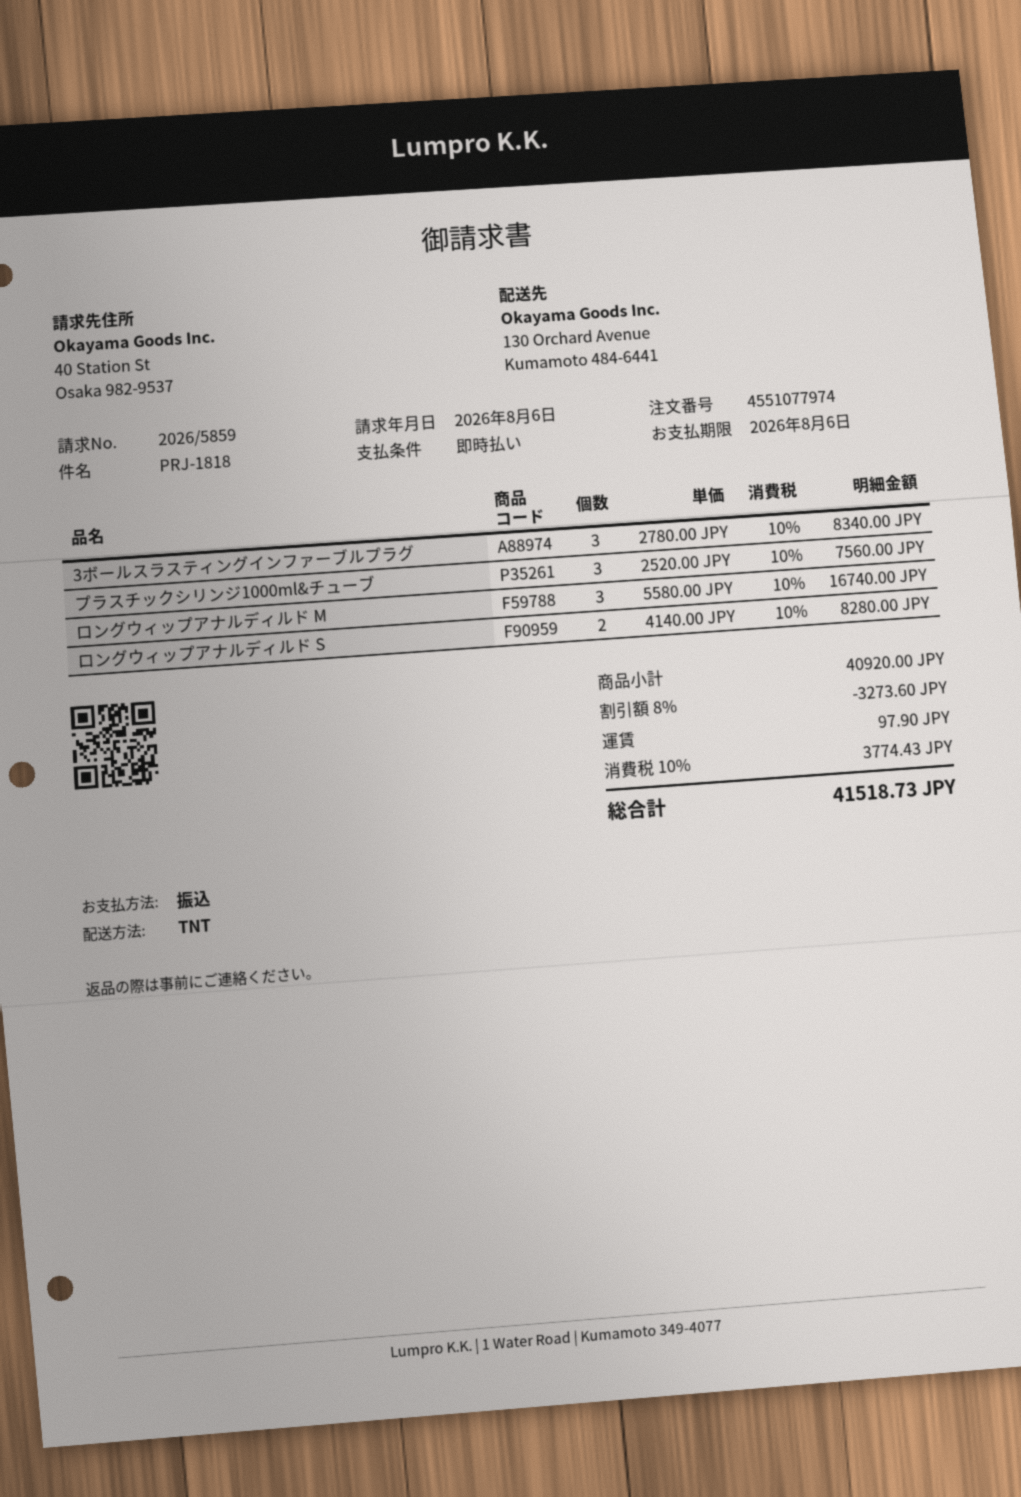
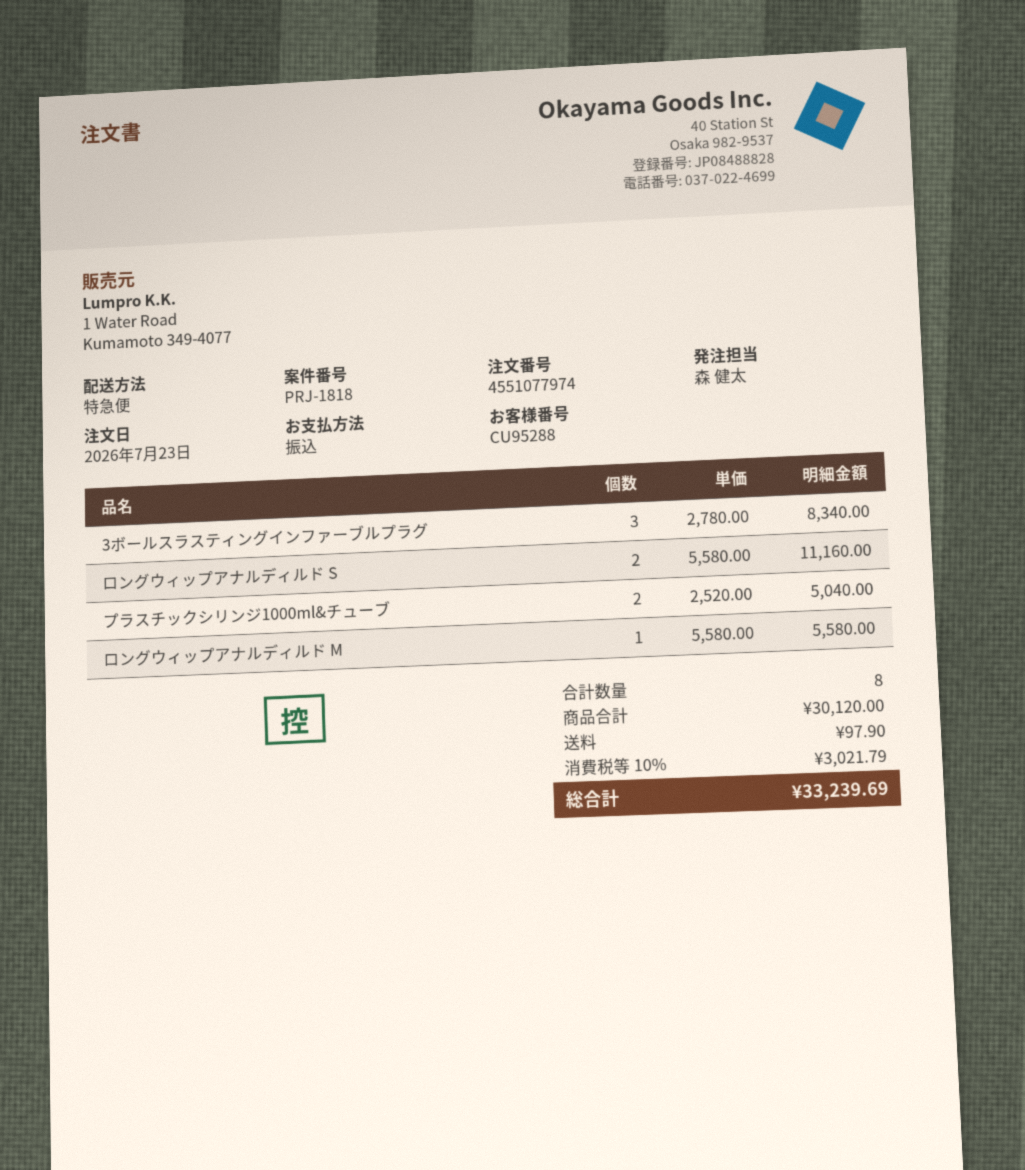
shipping method: TNT -> express
プラスチックシリンジ1000ml&チューブ: 3 x 2520.00 = 7560.00 -> 2 x 2520.00 = 5040.00
ロングウィップアナルディルド M: 3 x 5580.00 = 16740.00 -> 1 x 5580.00 = 5580.00
ロングウィップアナルディルド S: 2 x 4140.00 = 8280.00 -> 2 x 5580.00 = 11160.00
subtotal: 40920.00 -> 30120.00
discount: 8% = 3273.60 -> none
tax: 10% = 3774.43 -> 10% = 3021.79
total: 41518.73 -> 33239.69

